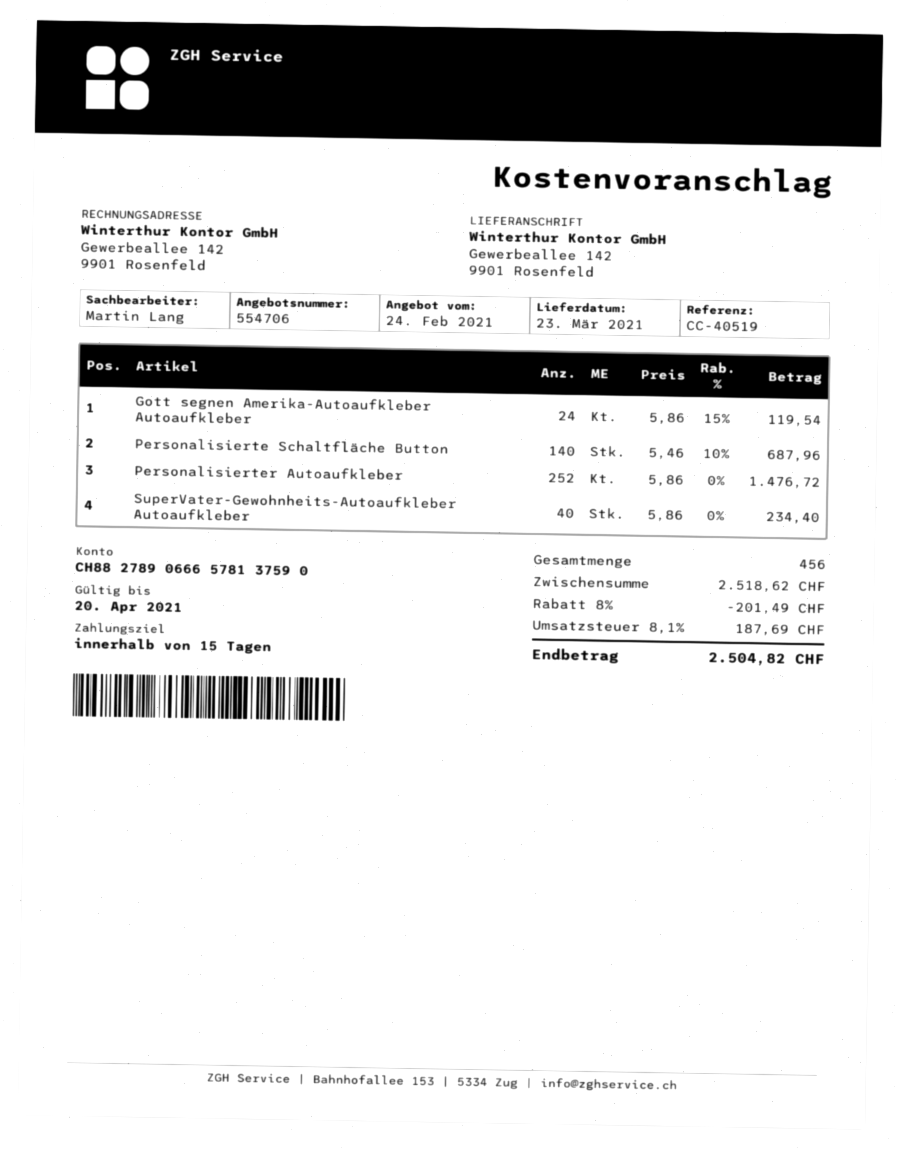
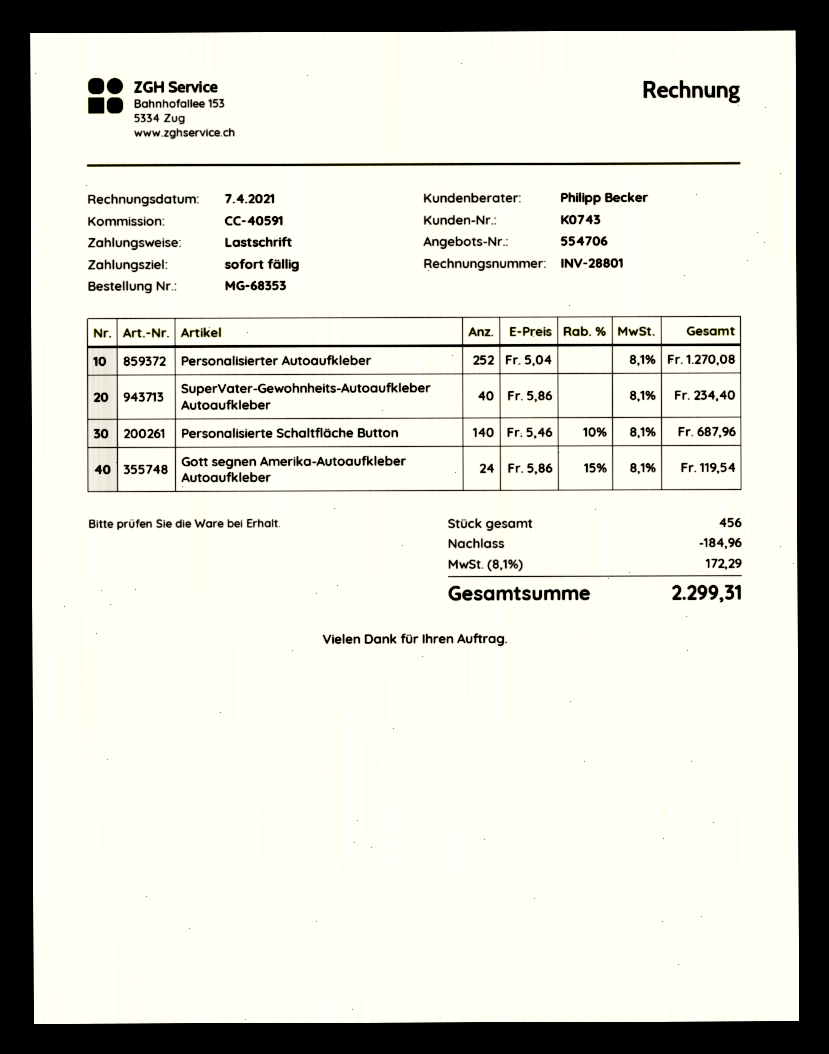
payment terms: 15 days -> on receipt
reference: CC-40519 -> CC-40591
sales rep: Martin Lang -> Philipp Becker
Personalisierter Autoaufkleber: 252 x 5.86 = 1476.72 -> 252 x 5.04 = 1270.08
discount: 201.49 -> 184.96
tax: 8.1% = 187.69 -> 8.1% = 172.29
total: 2504.82 -> 2299.31

